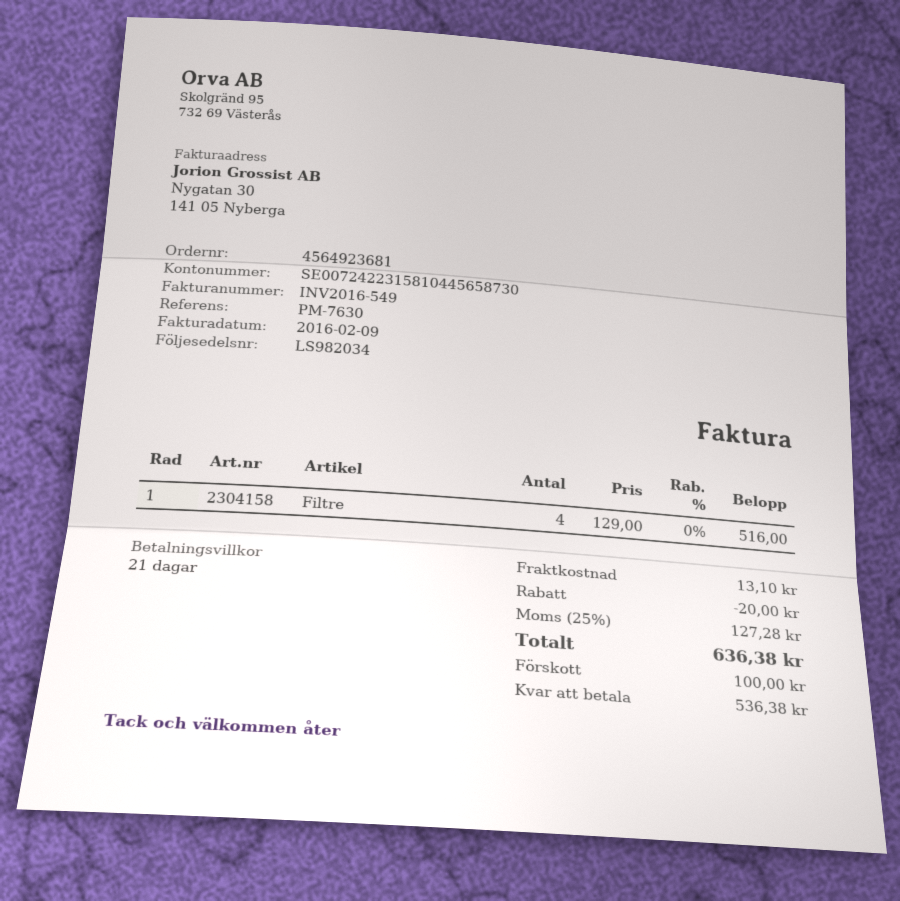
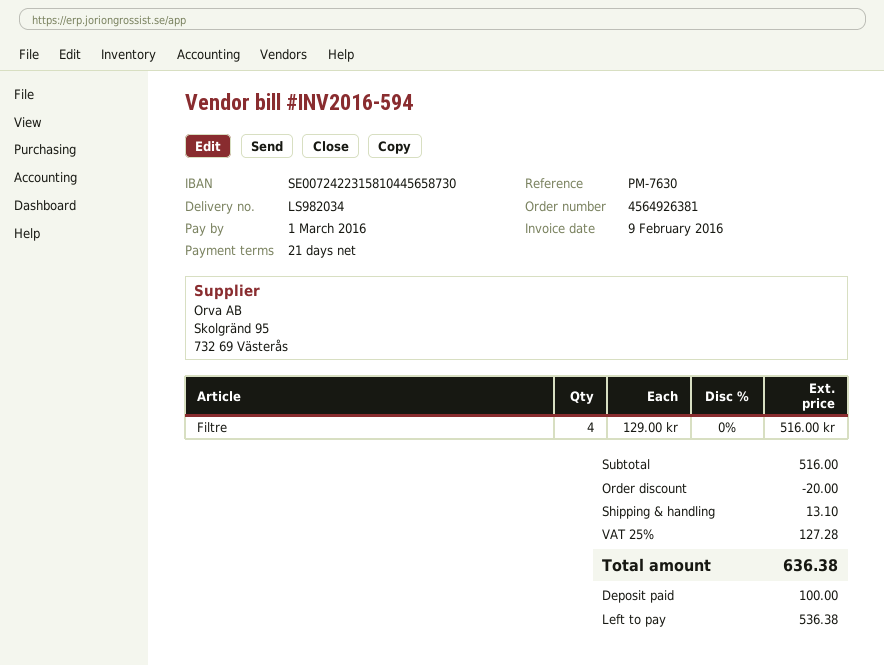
order number: 4564923681 -> 4564926381
invoice number: INV2016-549 -> INV2016-594

